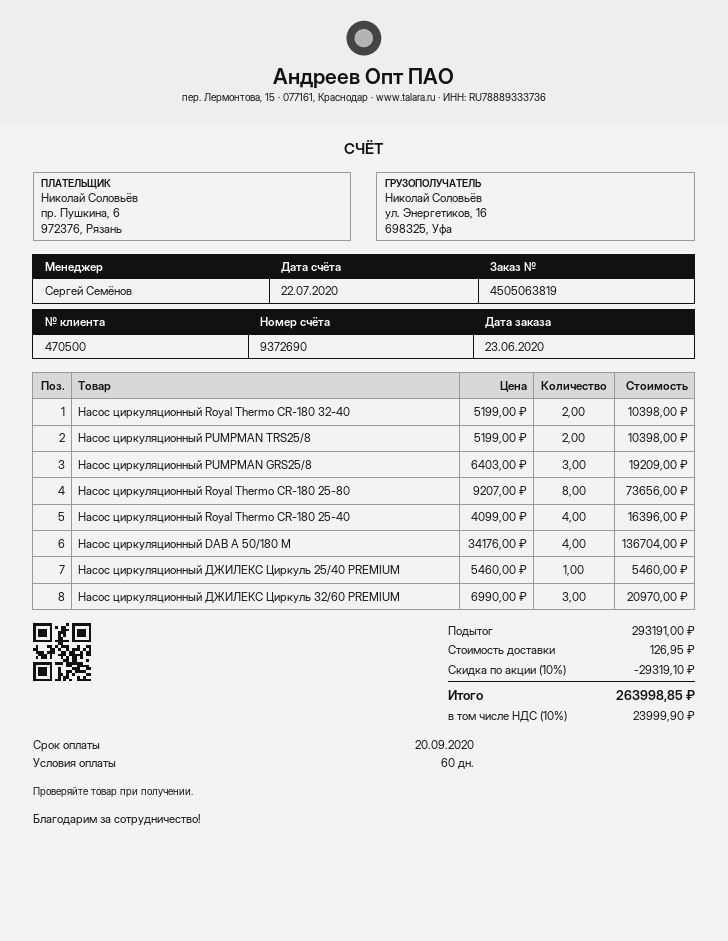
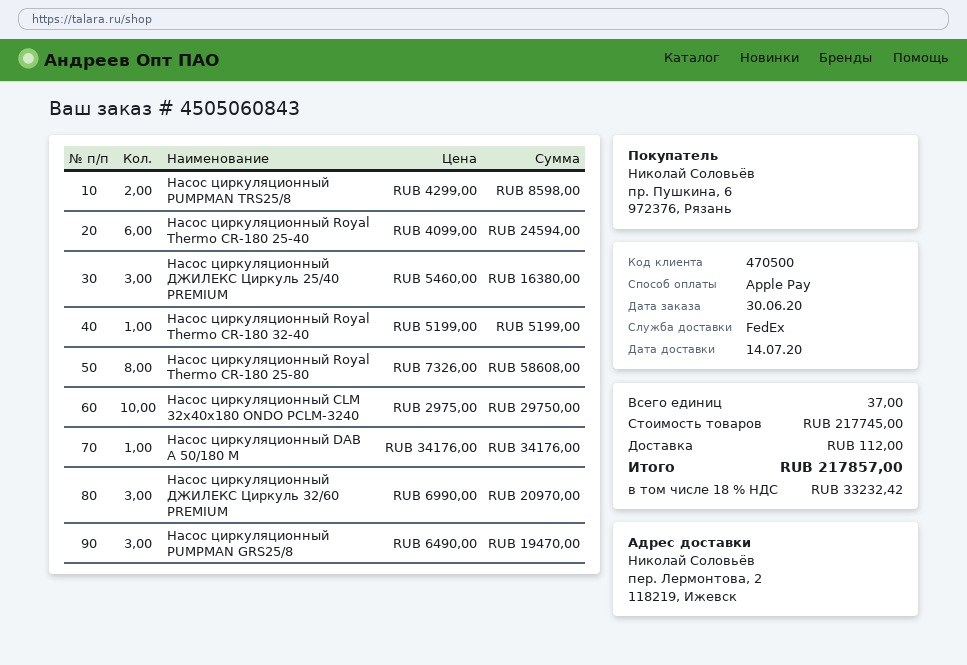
order number: 4505063819 -> 4505060843
order date: 2020-06-23 -> 2020-06-30
ship to: ул. Энергетиков, 16, 698325, Уфа -> пер. Лермонтова, 2, 118219, Ижевск
Насос циркуляционный Royal Thermo CR-180 32-40: 2 x 5199.00 = 10398.00 -> 1 x 5199.00 = 5199.00
Насос циркуляционный PUMPMAN TRS25/8: 2 x 5199.00 = 10398.00 -> 2 x 4299.00 = 8598.00
Насос циркуляционный PUMPMAN GRS25/8: 3 x 6403.00 = 19209.00 -> 3 x 6490.00 = 19470.00
Насос циркуляционный Royal Thermo CR-180 25-80: 8 x 9207.00 = 73656.00 -> 8 x 7326.00 = 58608.00
Насос циркуляционный Royal Thermo CR-180 25-40: 4 x 4099.00 = 16396.00 -> 6 x 4099.00 = 24594.00
Насос циркуляционный DAB A 50/180 M: 4 x 34176.00 = 136704.00 -> 1 x 34176.00 = 34176.00
Насос циркуляционный ДЖИЛЕКС Циркуль 25/40 PREMIUM: 1 x 5460.00 = 5460.00 -> 3 x 5460.00 = 16380.00
Насос циркуляционный CLM 32x40x180 ONDO PCLM-3240: none -> 10 x 2975.00 = 29750.00
subtotal: 293191.00 -> 217745.00
discount: 10% = 29319.10 -> none
shipping: 126.95 -> 112.00
tax: 10% = 23999.90 -> 18% = 33232.42
total: 263998.85 -> 217857.00

